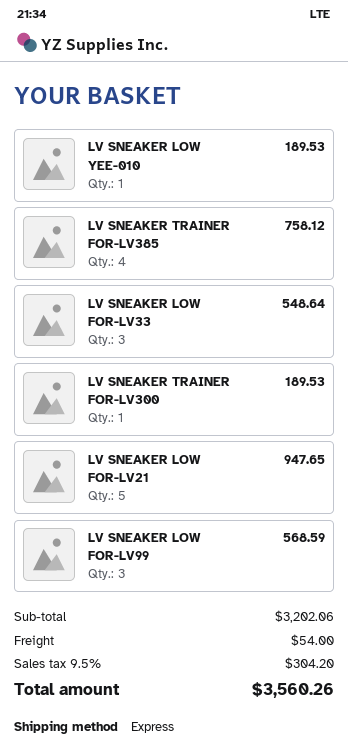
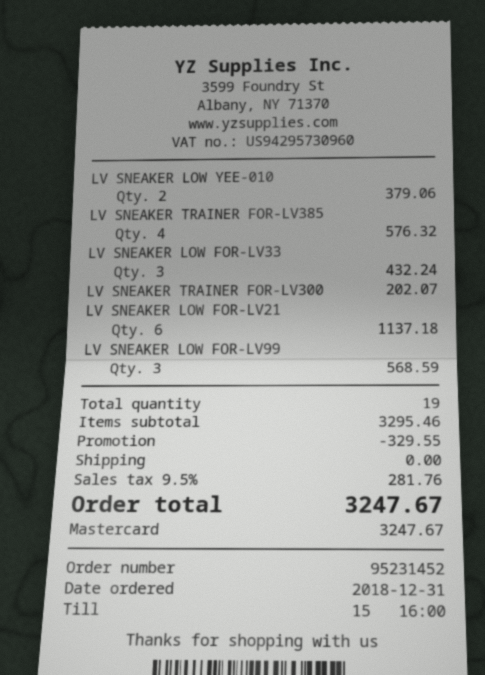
LV SNEAKER LOW YEE-010: 1 for 189.53 -> 2 for 379.06
LV SNEAKER TRAINER FOR-LV385: 4 for 758.12 -> 4 for 576.32
LV SNEAKER LOW FOR-LV33: 3 for 548.64 -> 3 for 432.24
LV SNEAKER TRAINER FOR-LV300: 1 for 189.53 -> 1 for 202.07
LV SNEAKER LOW FOR-LV21: 5 for 947.65 -> 6 for 1137.18
subtotal: 3202.06 -> 3295.46
discount: none -> 329.55
shipping: 54.00 -> 0.00
tax: 9.5% = 304.20 -> 9.5% = 281.76
total: 3560.26 -> 3247.67

